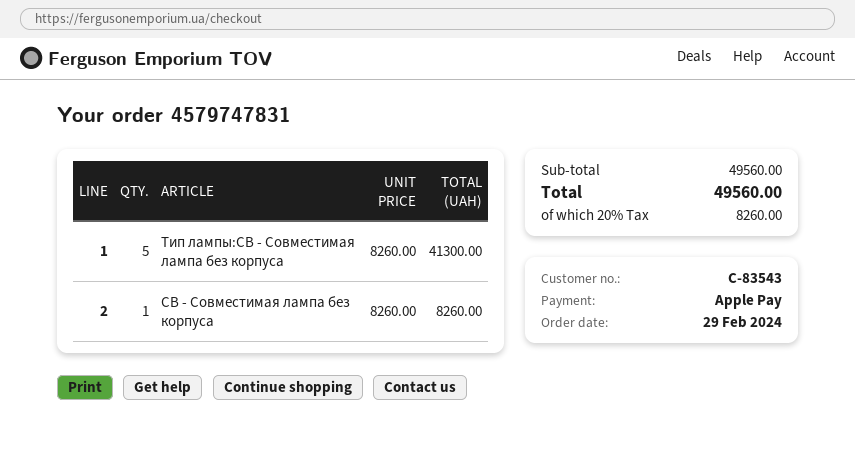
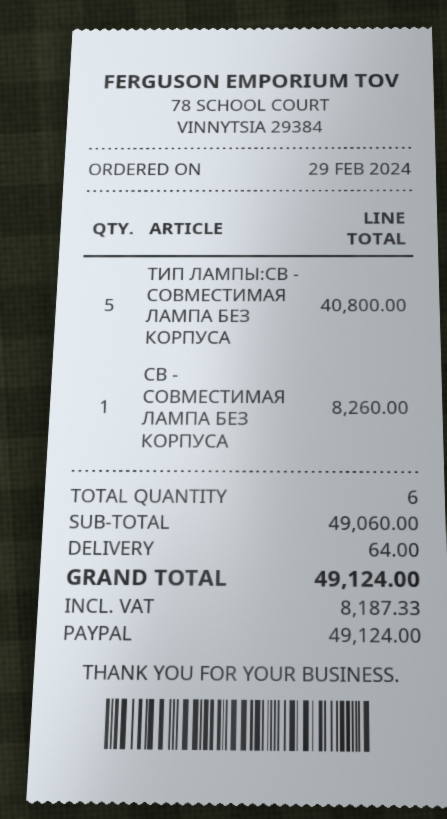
payment method: Apple Pay -> PayPal
Тип лампы:CB - Совместимая лампа без корпуса: 5 for 41300.00 -> 5 for 40800.00
subtotal: 49560.00 -> 49060.00
shipping: none -> 64.00
tax: 8260.00 -> 8187.33
total: 49560.00 -> 49124.00

